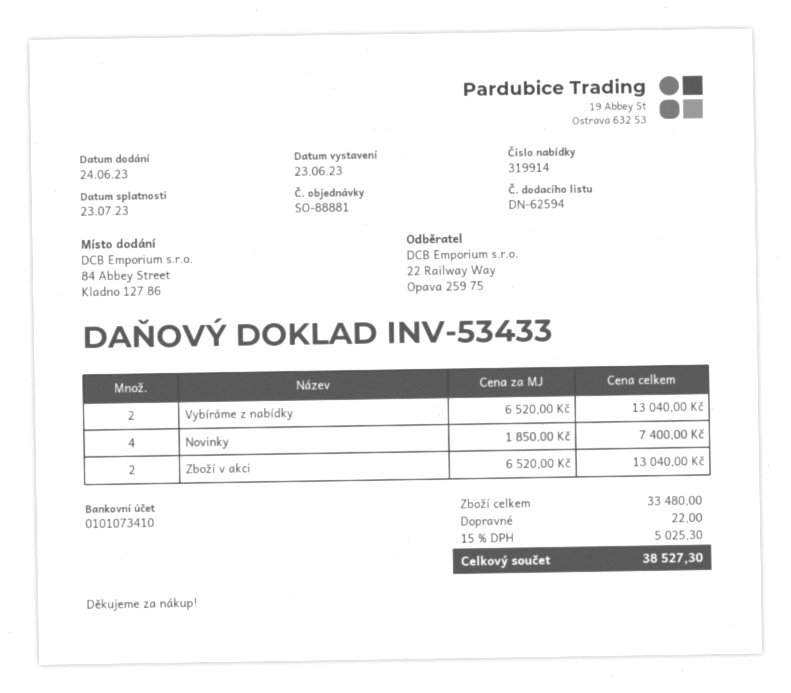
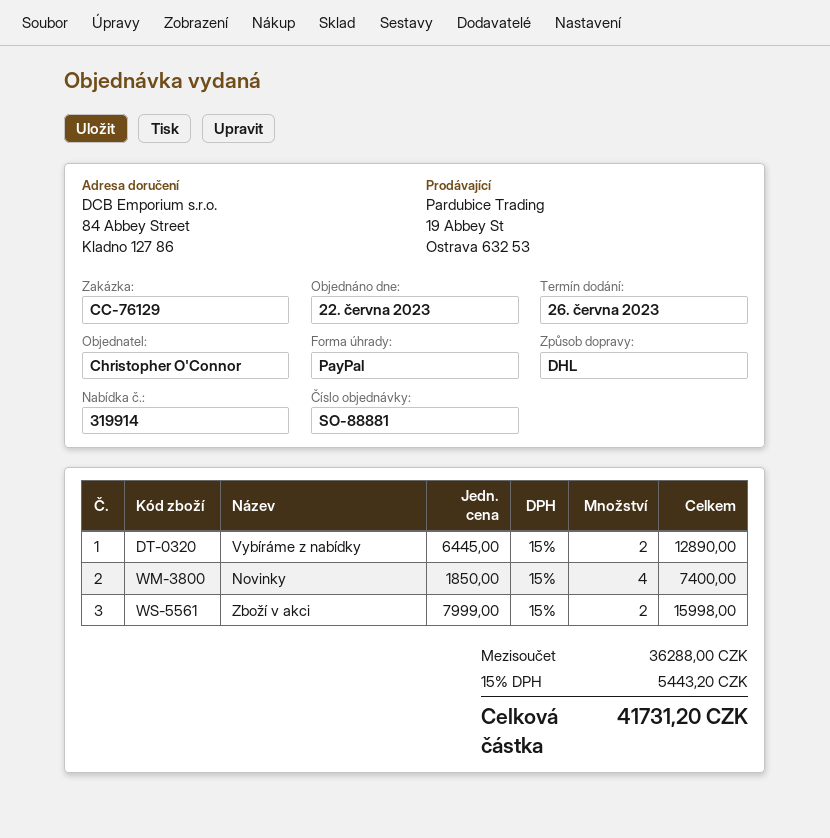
delivery date: 2023-06-24 -> 2023-06-26
Vybíráme z nabídky: 2 x 6520.00 = 13040.00 -> 2 x 6445.00 = 12890.00
Zboží v akci: 2 x 6520.00 = 13040.00 -> 2 x 7999.00 = 15998.00
subtotal: 33480.00 -> 36288.00
shipping: 22.00 -> none
tax: 15% = 5025.30 -> 15% = 5443.20
total: 38527.30 -> 41731.20

